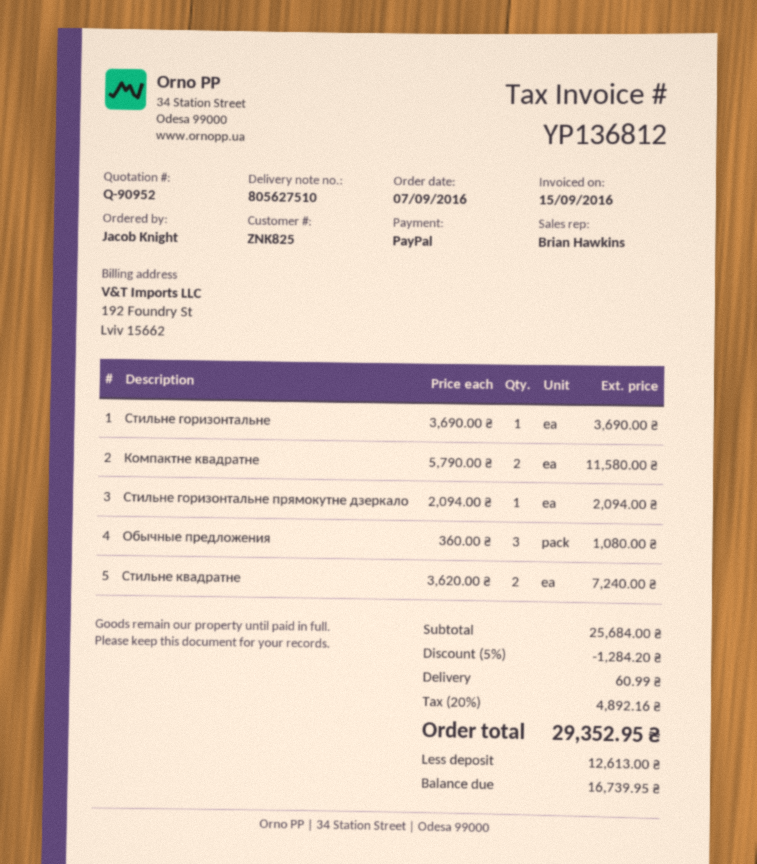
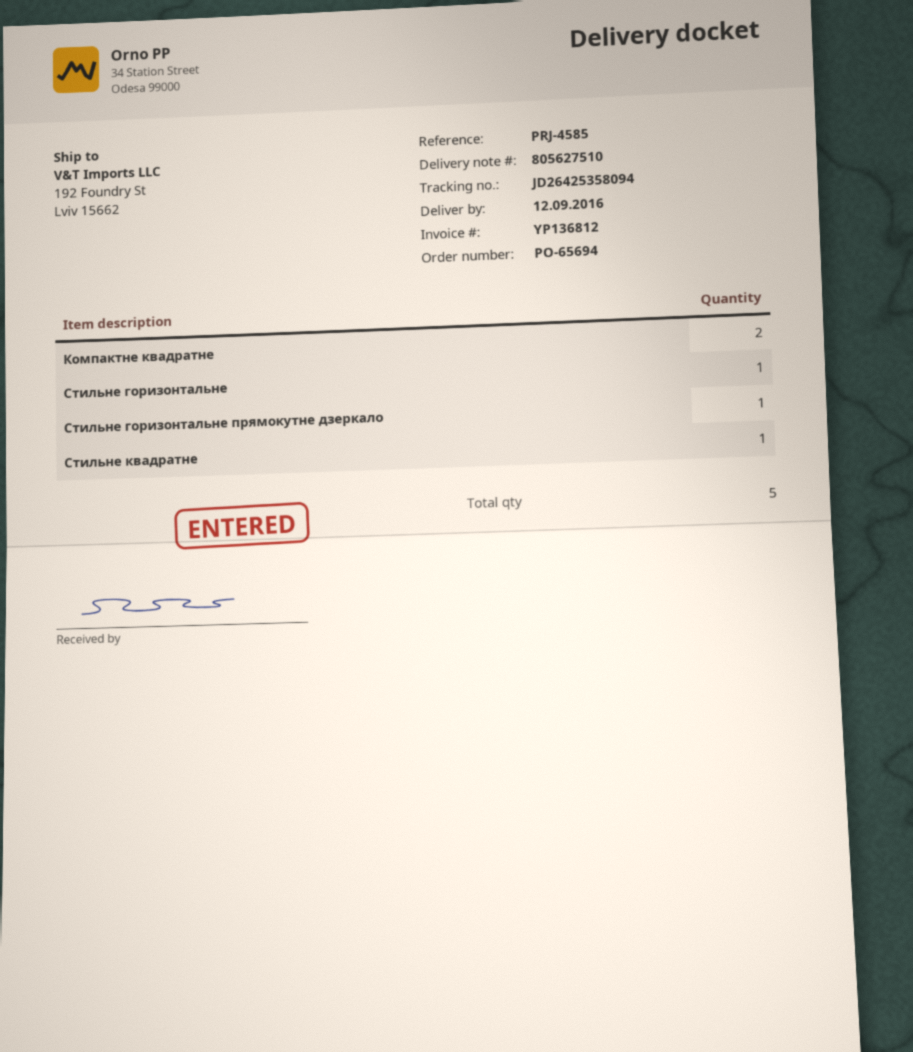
Обычные предложения: 3 -> none
Стильне квадратне: 2 -> 1

